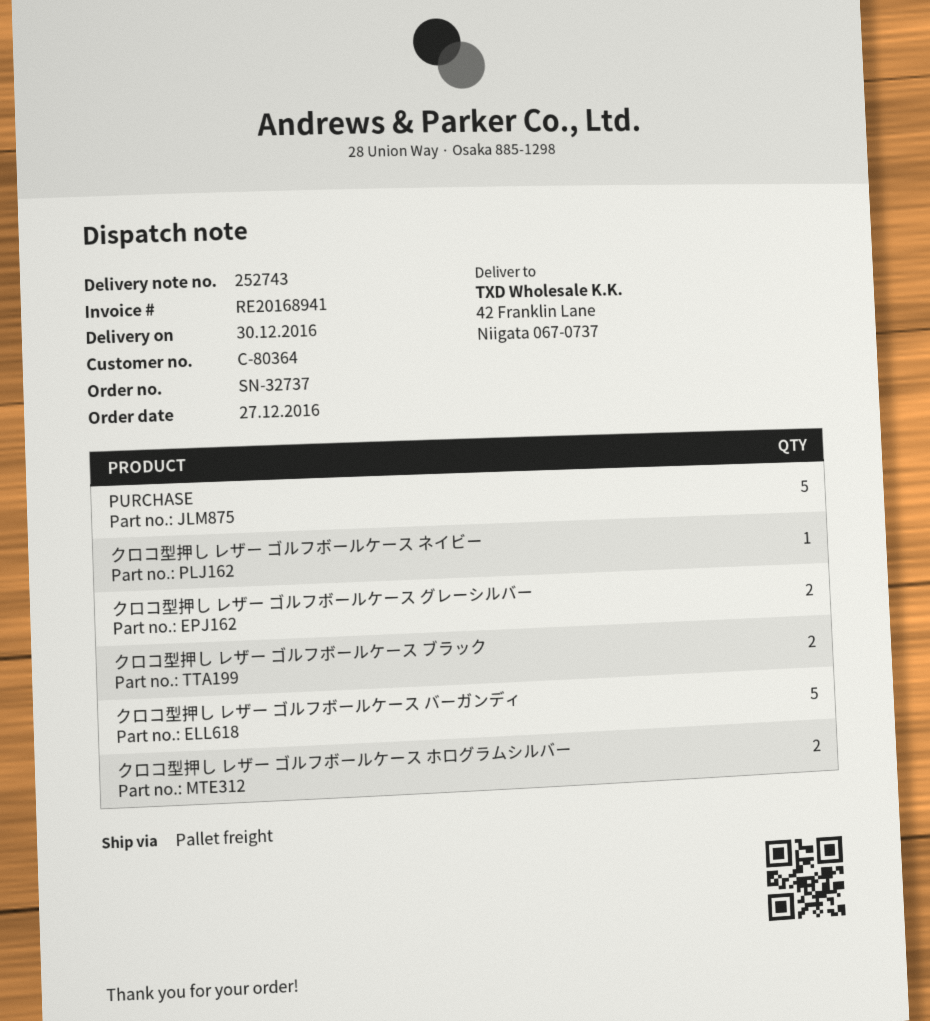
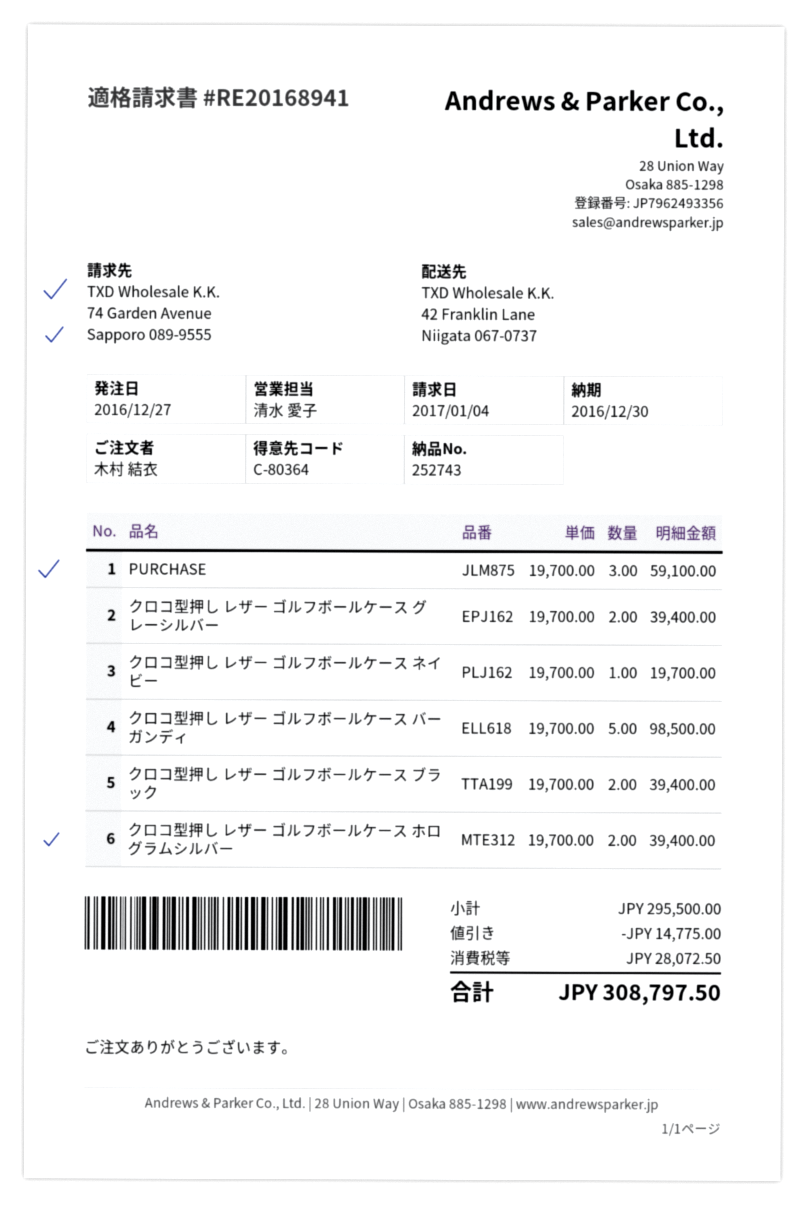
PURCHASE: 5 -> 3

